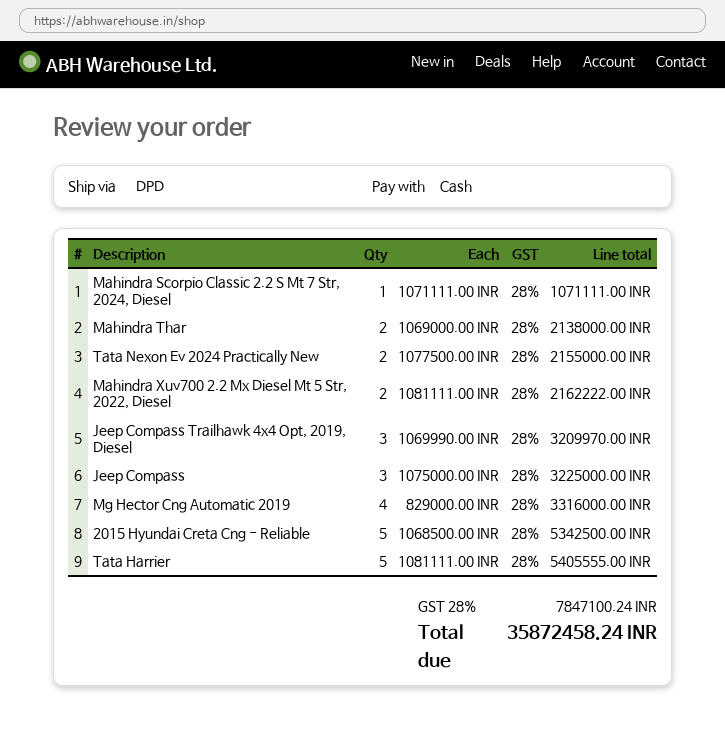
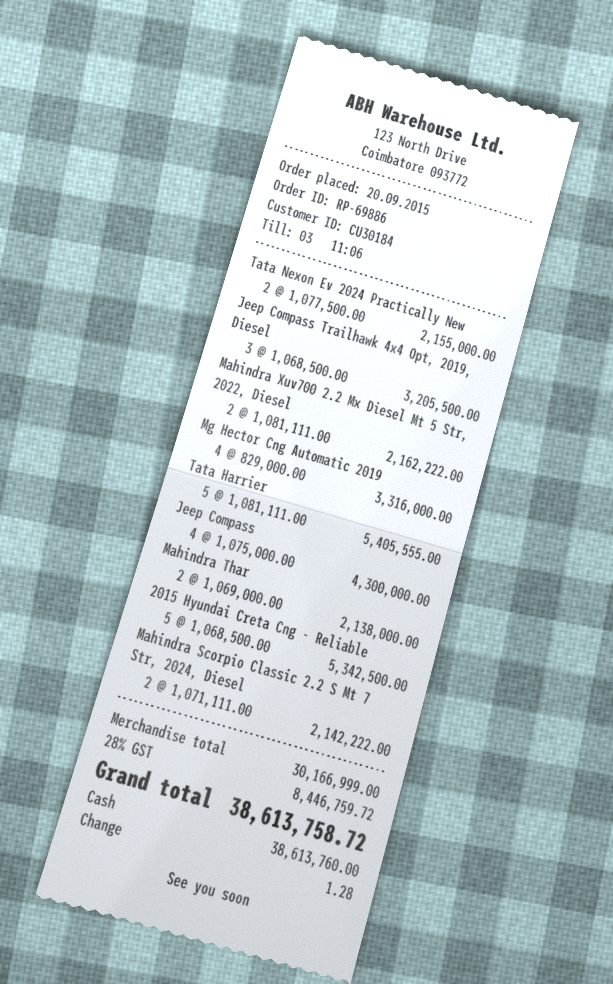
Mahindra Scorpio Classic 2.2 S Mt 7 Str, 2024, Diesel: 1 x 1071111.00 = 1071111.00 -> 2 x 1071111.00 = 2142222.00
Jeep Compass Trailhawk 4x4 Opt, 2019, Diesel: 3 x 1069990.00 = 3209970.00 -> 3 x 1068500.00 = 3205500.00
Jeep Compass: 3 x 1075000.00 = 3225000.00 -> 4 x 1075000.00 = 4300000.00
tax: 28% = 7847100.24 -> 28% = 8446759.72
total: 35872458.24 -> 38613758.72

